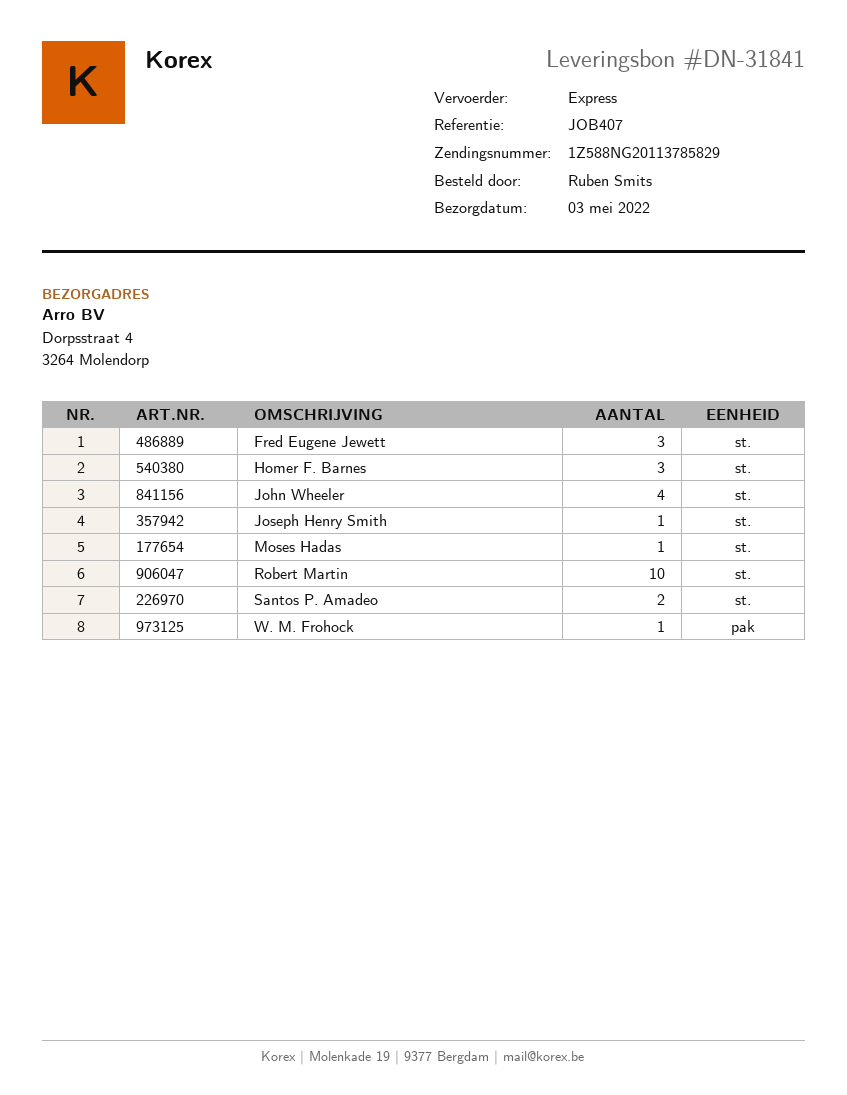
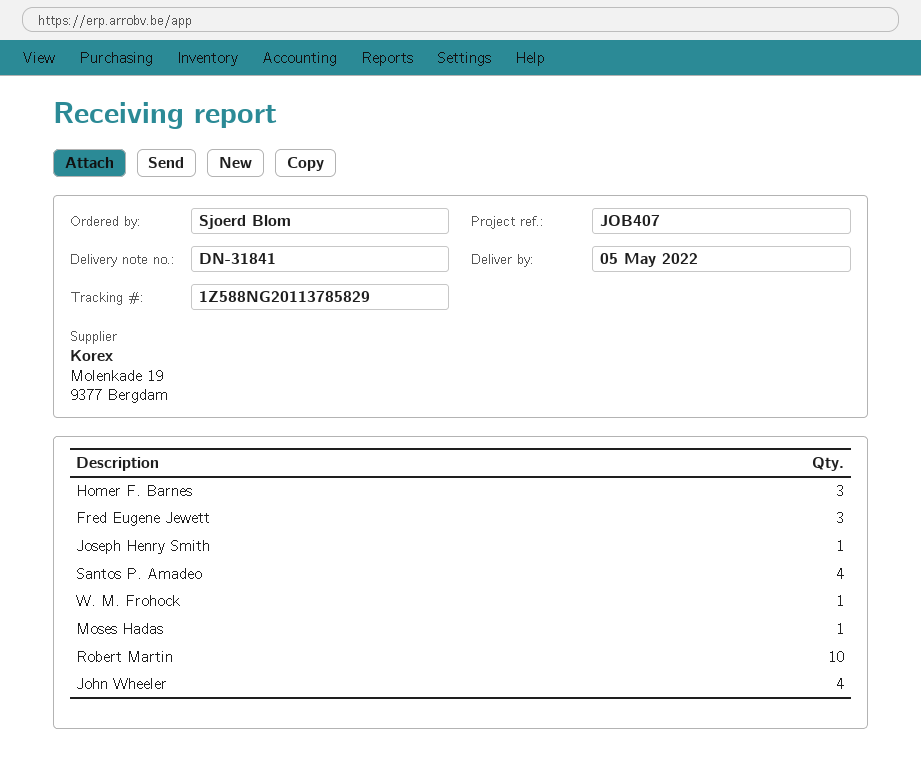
delivery date: 2022-05-03 -> 2022-05-05
ordered by: Ruben Smits -> Sjoerd Blom
Santos P. Amadeo: 2 -> 4

